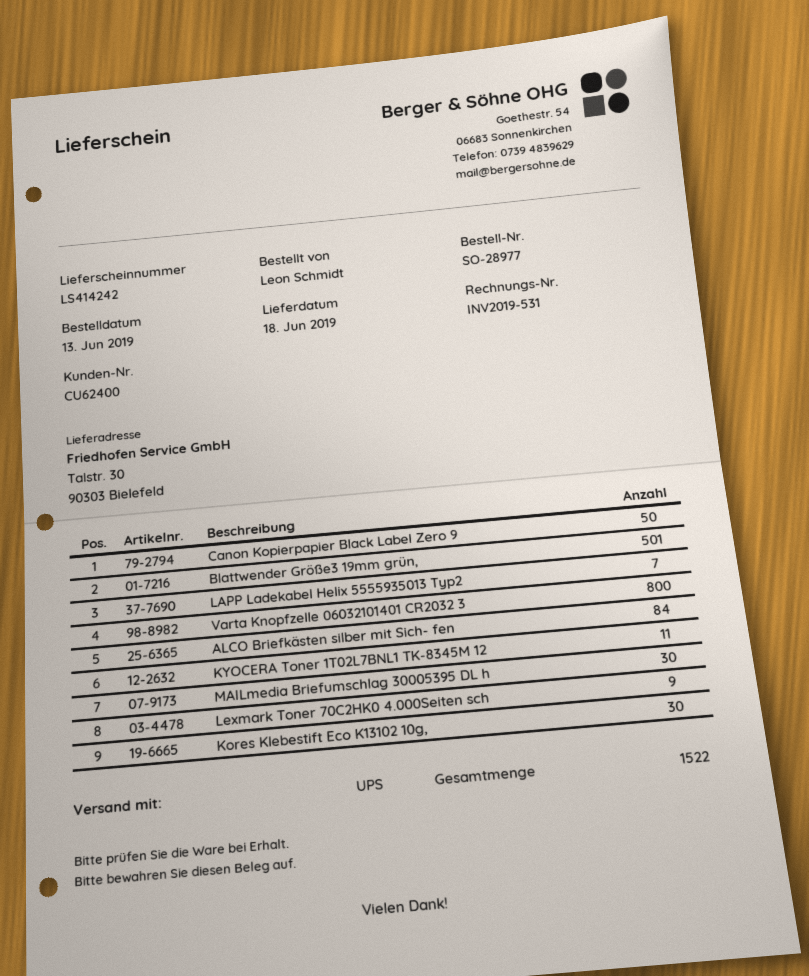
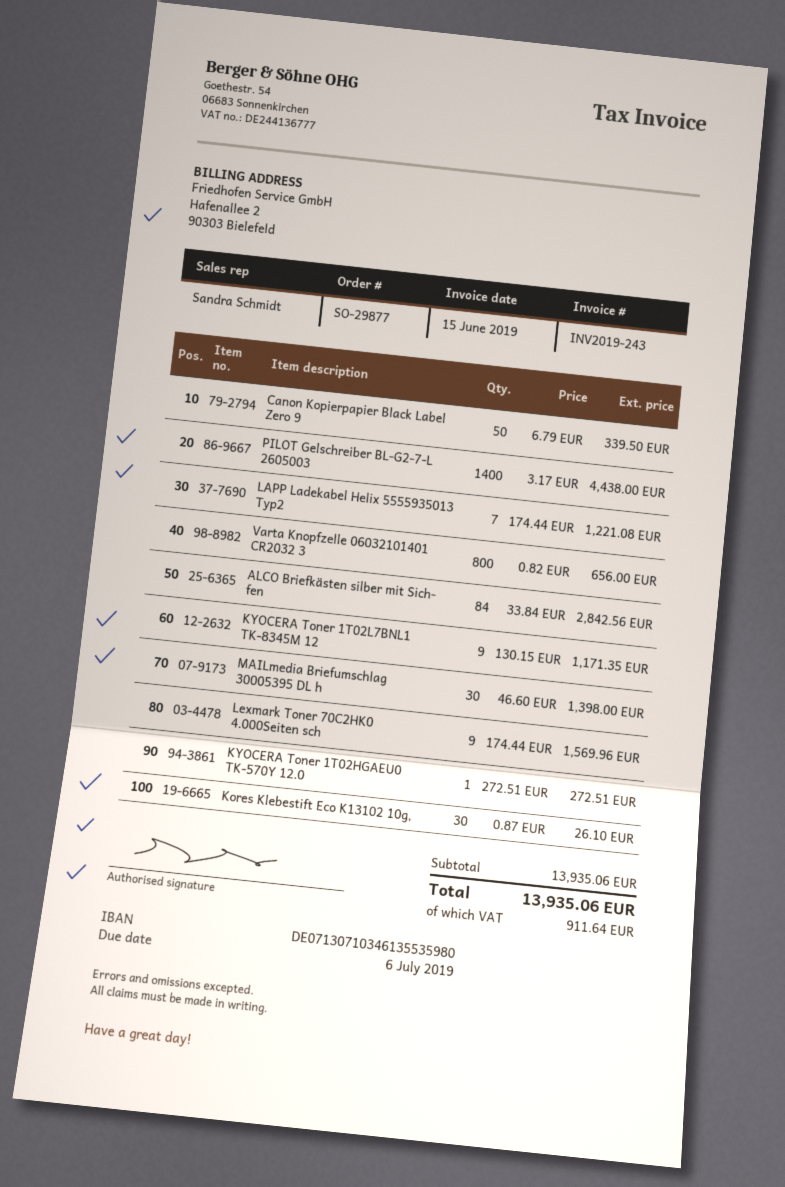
order number: SO-28977 -> SO-29877
invoice number: INV2019-531 -> INV2019-243
Blattwender Größe3 19mm grün,: 501 -> none
KYOCERA Toner 1T02L7BNL1 TK-8345M 12: 11 -> 9
PILOT Gelschreiber BL-G2-7-L 2605003: none -> 1400
KYOCERA Toner 1T02HGAEU0 TK-570Y 12.0: none -> 1

